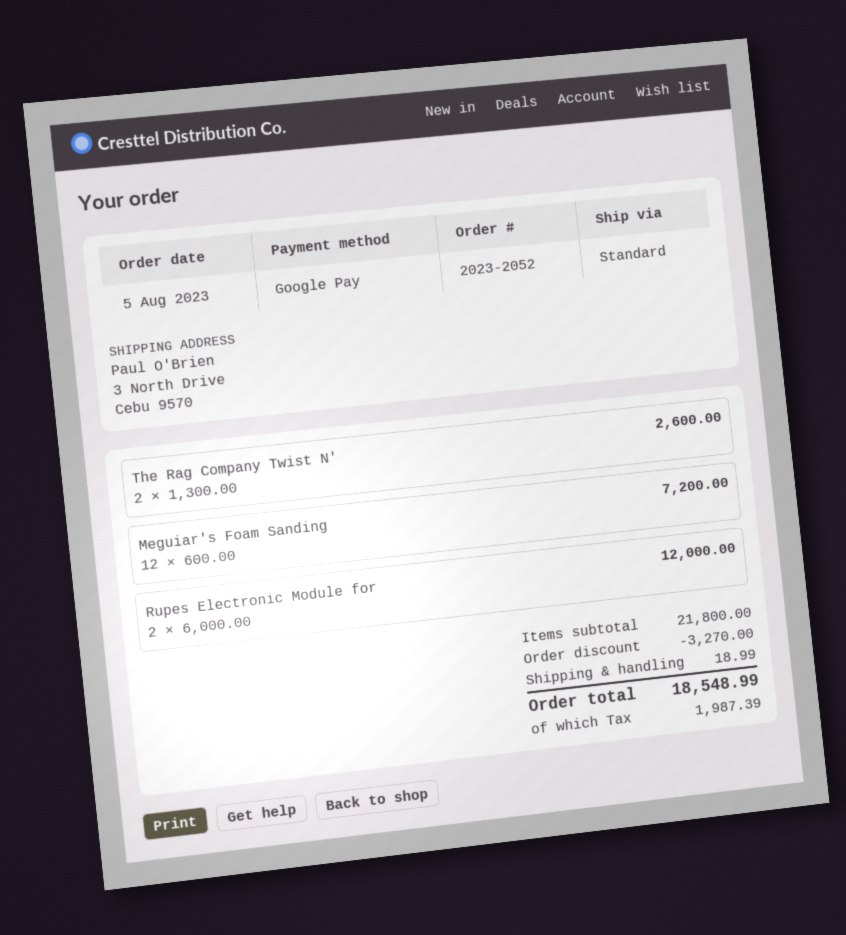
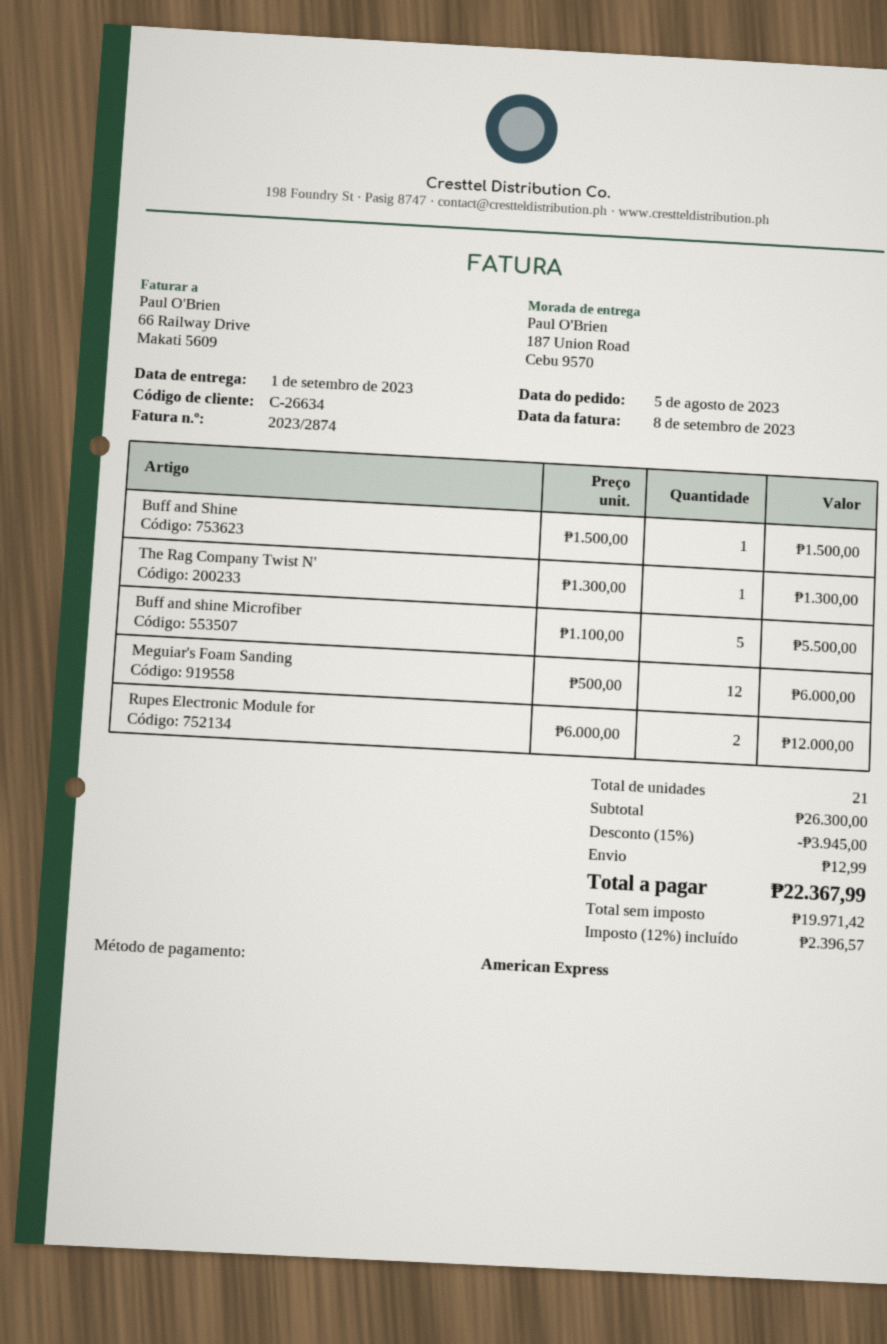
payment method: Google Pay -> American Express
ship to: 3 North Drive, Cebu 9570 -> 187 Union Road, Cebu 9570
The Rag Company Twist N': 2 x 1300.00 = 2600.00 -> 1 x 1300.00 = 1300.00
Meguiar's Foam Sanding: 12 x 600.00 = 7200.00 -> 12 x 500.00 = 6000.00
Buff and Shine: none -> 1 x 1500.00 = 1500.00
Buff and shine Microfiber: none -> 5 x 1100.00 = 5500.00
subtotal: 21800.00 -> 26300.00
discount: 3270.00 -> 3945.00
shipping: 18.99 -> 12.99
tax: 1987.39 -> 2396.57
total: 18548.99 -> 22367.99

